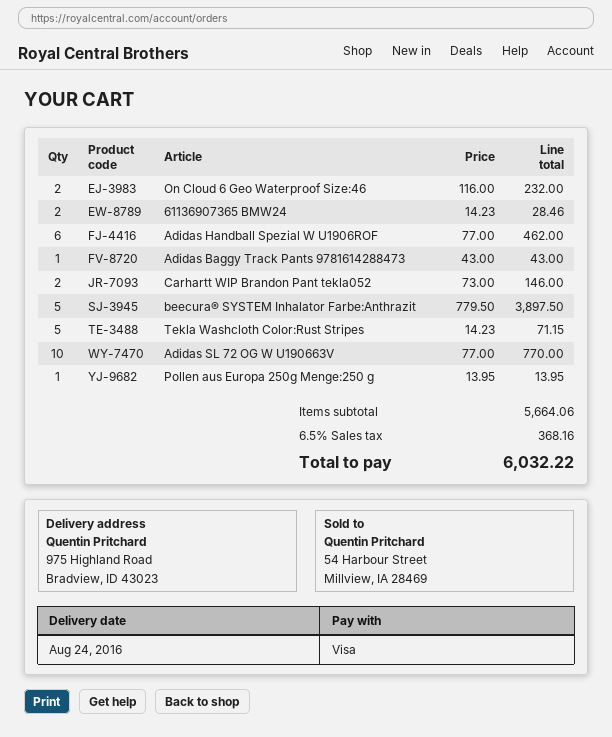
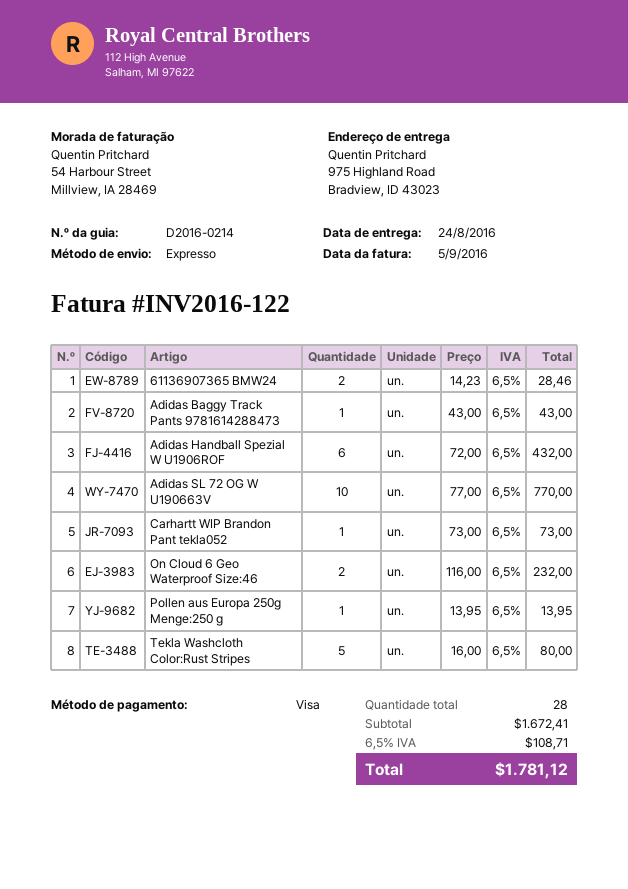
Adidas Handball Spezial W U1906ROF: 6 x 77.00 = 462.00 -> 6 x 72.00 = 432.00
Carhartt WIP Brandon Pant tekla052: 2 x 73.00 = 146.00 -> 1 x 73.00 = 73.00
beecura® SYSTEM Inhalator Farbe:Anthrazit: 5 x 779.50 = 3897.50 -> none
Tekla Washcloth Color:Rust Stripes: 5 x 14.23 = 71.15 -> 5 x 16.00 = 80.00
subtotal: 5664.06 -> 1672.41
tax: 6.5% = 368.16 -> 6.5% = 108.71
total: 6032.22 -> 1781.12

